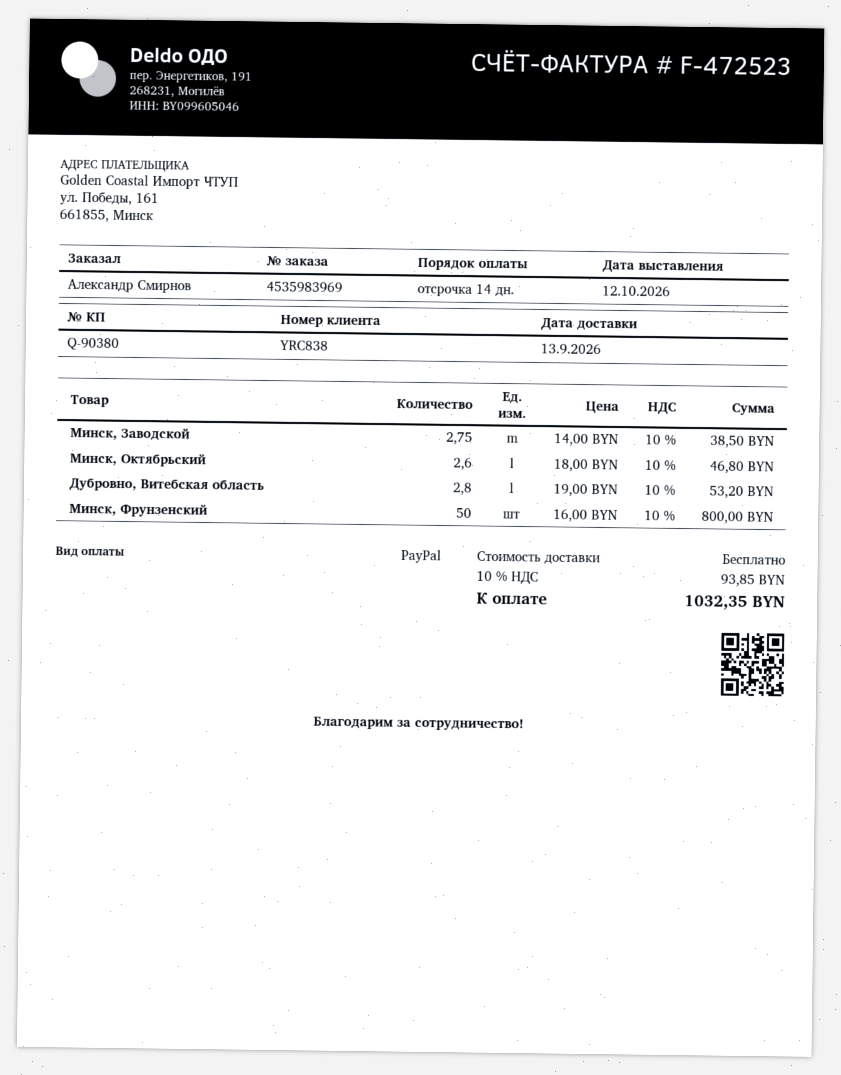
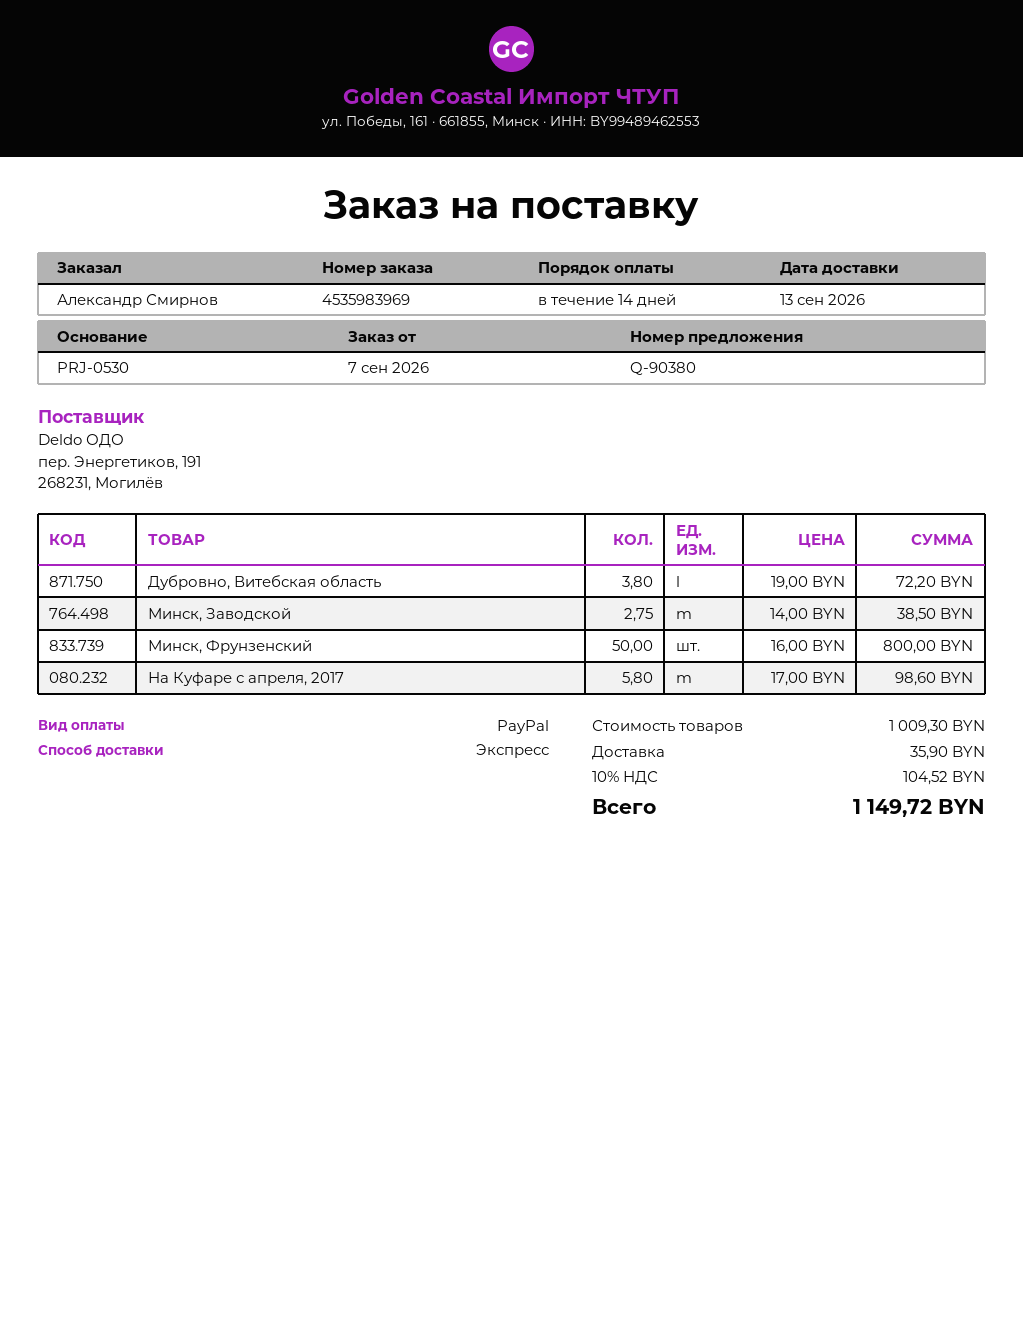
Минск, Октябрьский: 2.6 x 18.00 = 46.80 -> none
Дубровно, Витебская область: 2.8 x 19.00 = 53.20 -> 3.8 x 19.00 = 72.20
На Куфаре с апреля, 2017: none -> 5.8 x 17.00 = 98.60
shipping: 0.00 -> 35.90
tax: 10% = 93.85 -> 10% = 104.52
total: 1032.35 -> 1149.72

